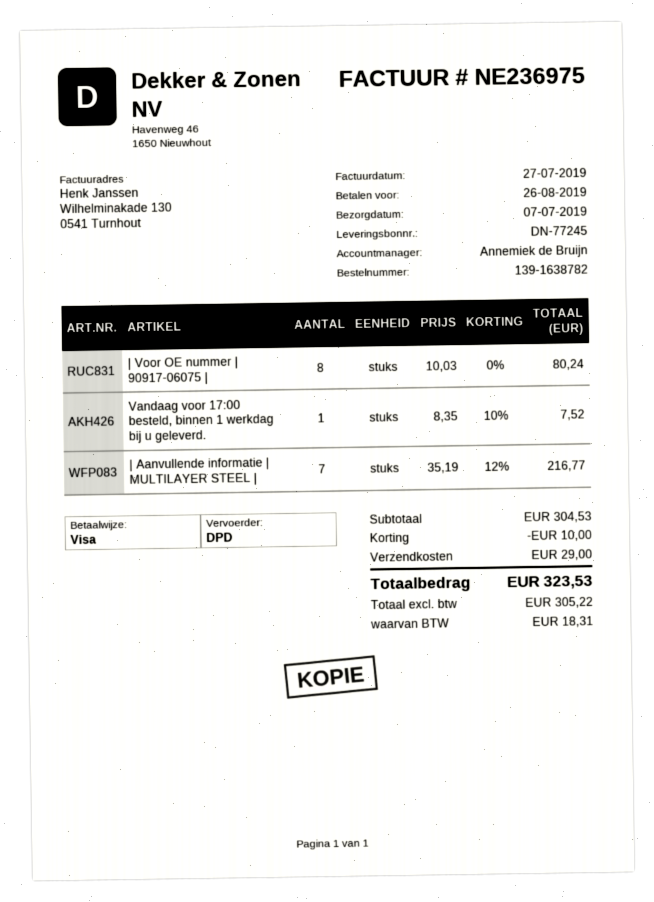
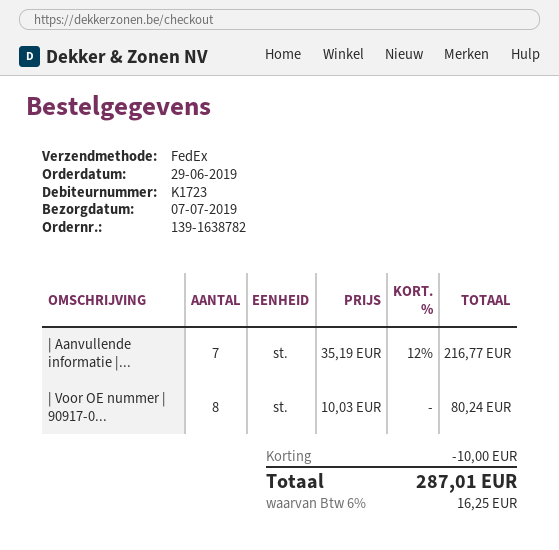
shipping method: DPD -> FedEx
Vandaag voor 17:00 besteld, binnen 1 werkdag bij u geleverd.: 1 x 8.35 - 10% = 7.52 -> none
shipping: 29.00 -> none
tax: 18.31 -> 16.25
total: 323.53 -> 287.01

